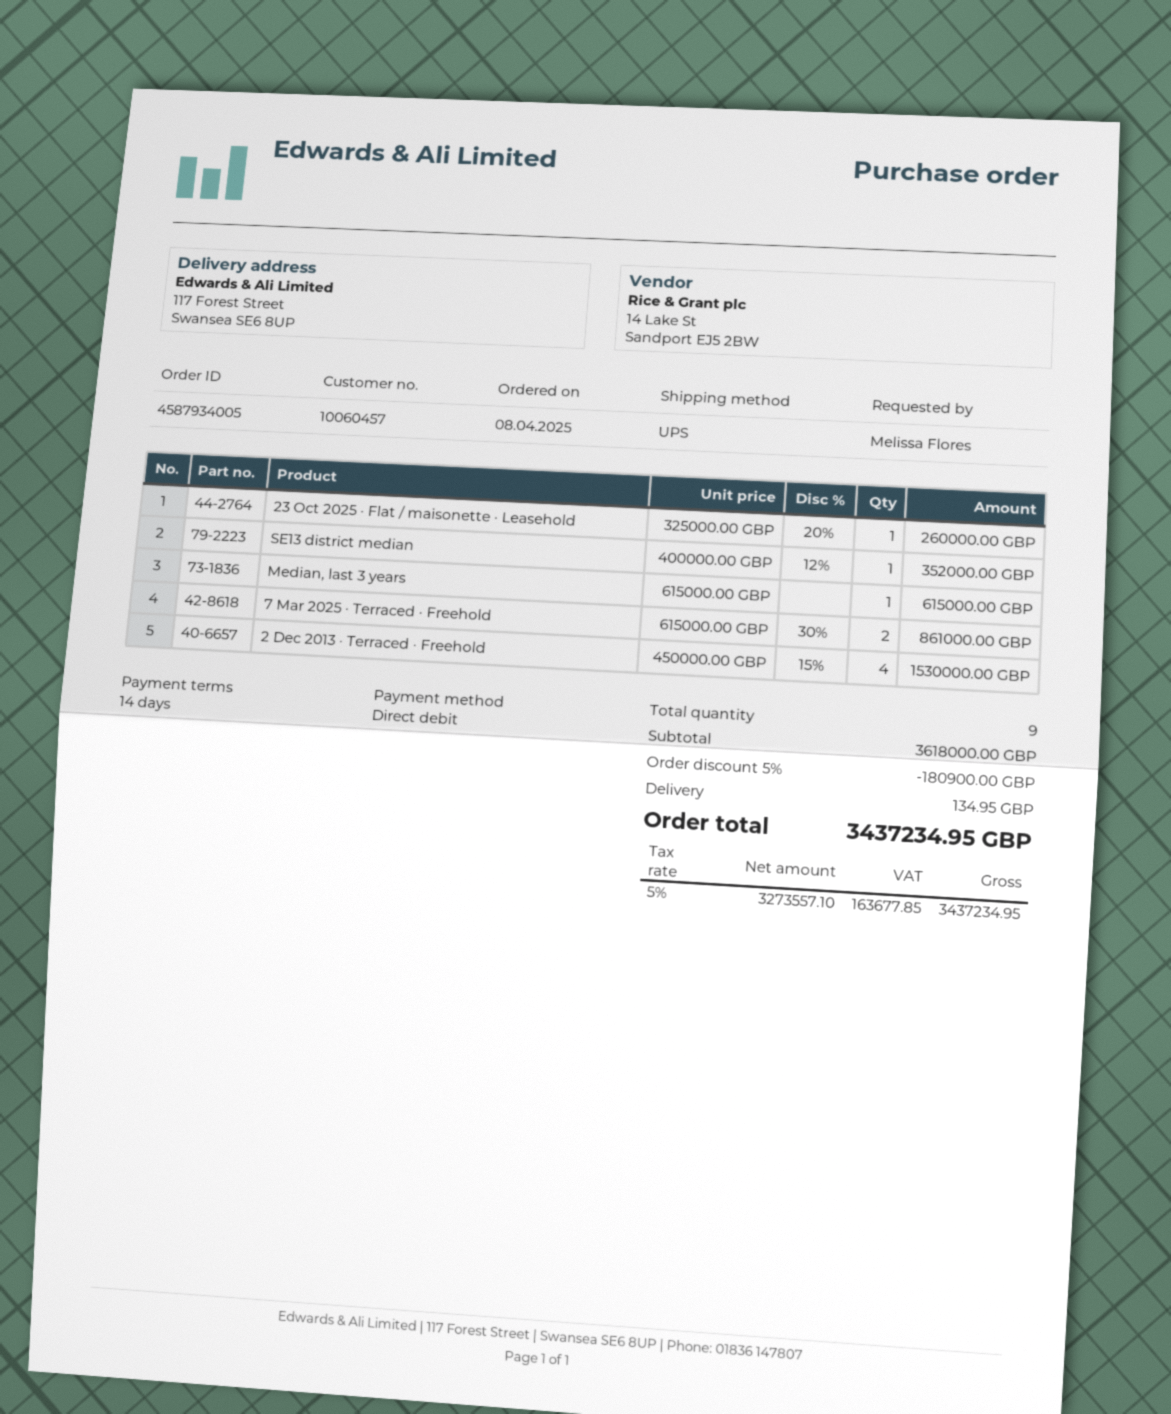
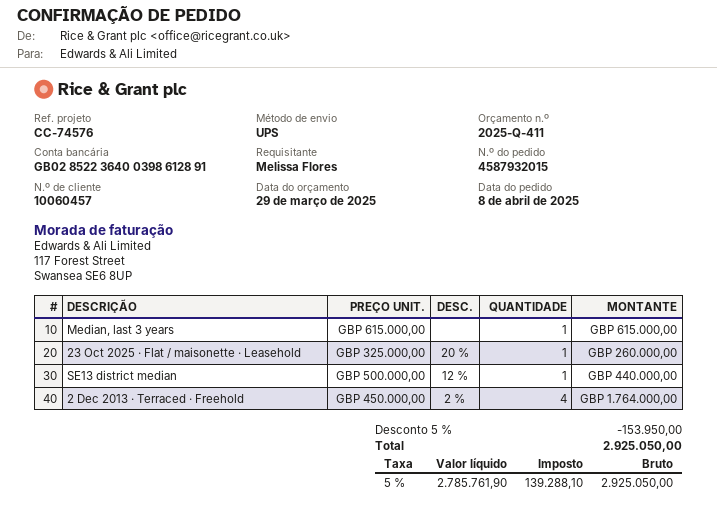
order number: 4587934005 -> 4587932015
SE13 district median: 1 x 400000.00 - 12% = 352000.00 -> 1 x 500000.00 - 12% = 440000.00
7 Mar 2025 · Terraced · Freehold: 2 x 615000.00 - 30% = 861000.00 -> none
2 Dec 2013 · Terraced · Freehold: 4 x 450000.00 - 15% = 1530000.00 -> 4 x 450000.00 - 2% = 1764000.00
discount: 5% = 180900.00 -> 5% = 153950.00
shipping: 134.95 -> none
net: 3273557.10 -> 2785761.90
tax: 5% = 163677.85 -> 5% = 139288.10
total: 3437234.95 -> 2925050.00

